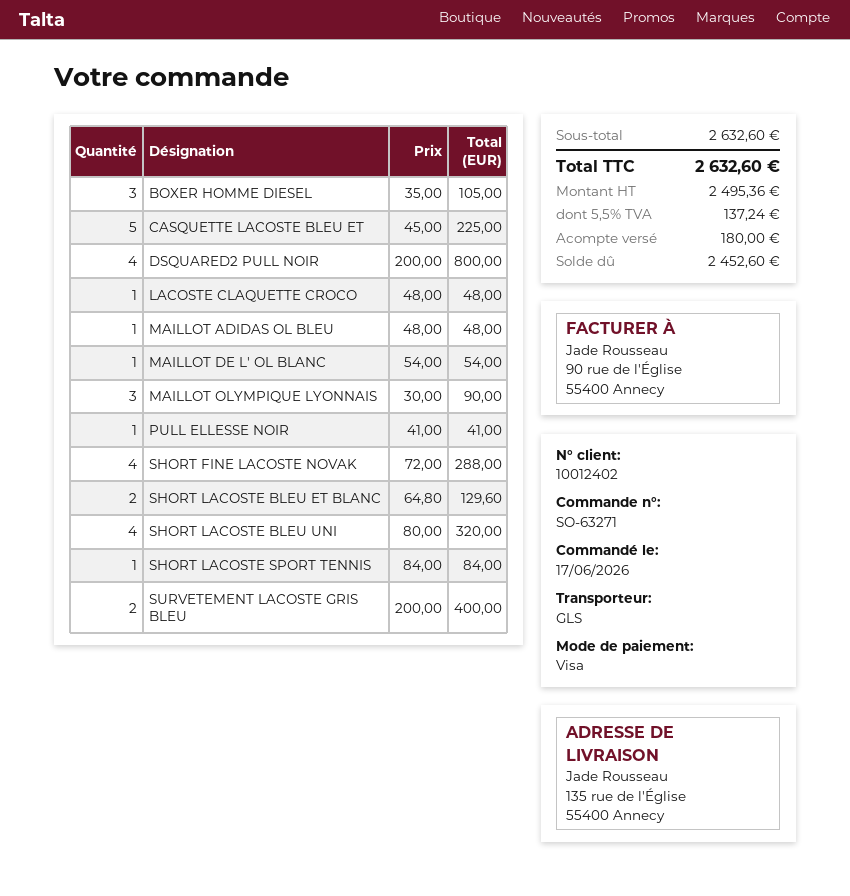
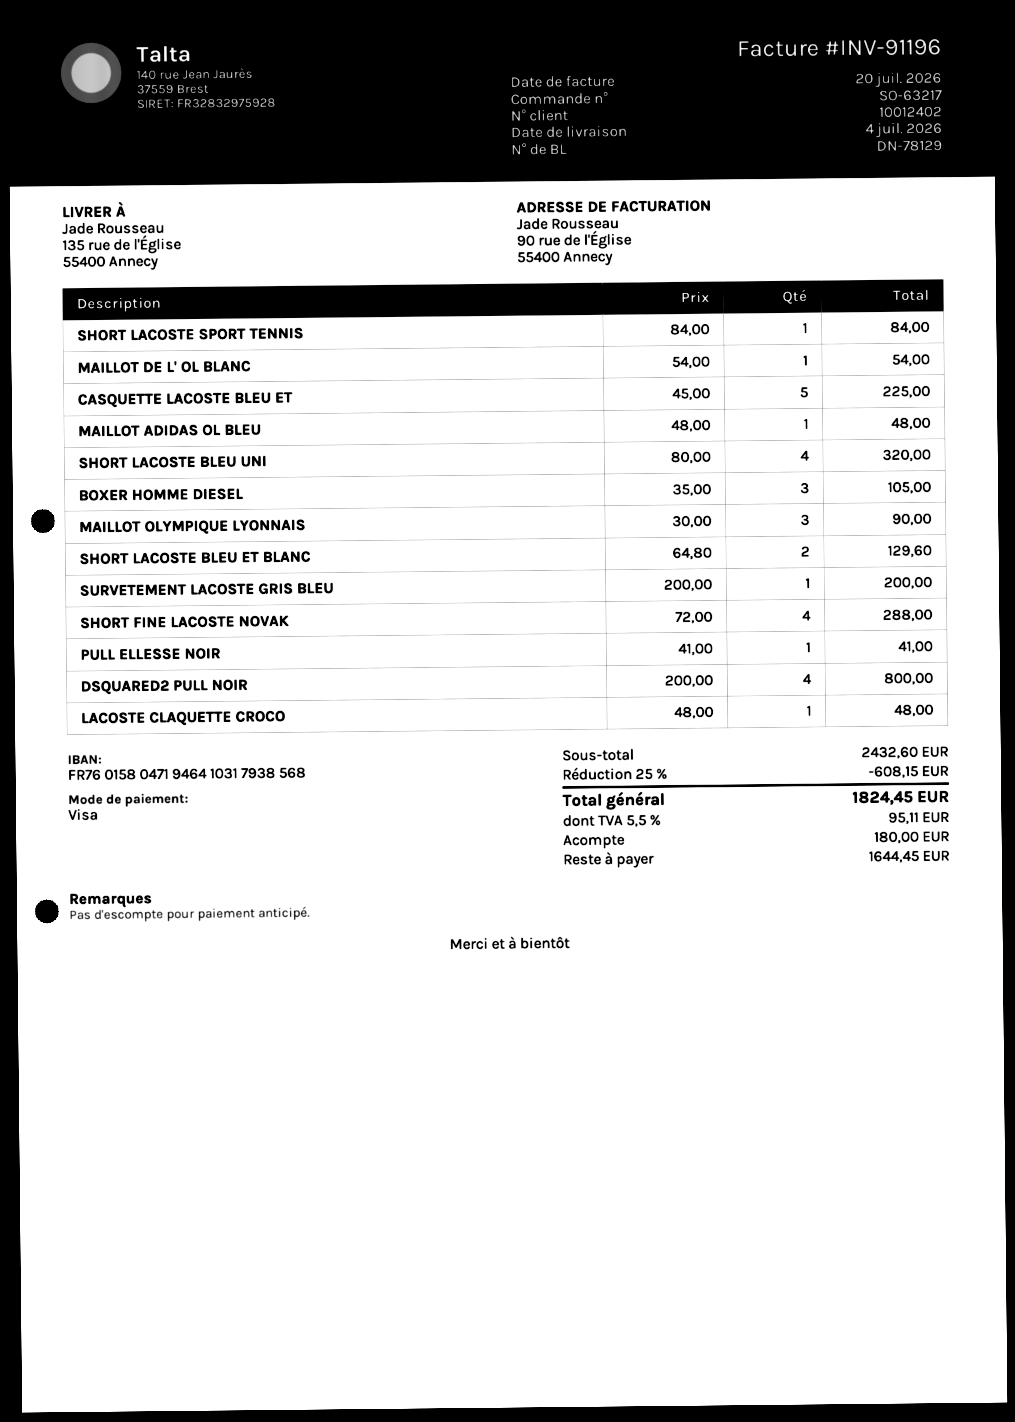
order number: SO-63271 -> SO-63217
SURVETEMENT LACOSTE GRIS BLEU: 2 x 200.00 = 400.00 -> 1 x 200.00 = 200.00
subtotal: 2632.60 -> 2432.60
discount: none -> 25% = 608.15
tax: 5.5% = 137.24 -> 5.5% = 95.11
total: 2632.60 -> 1824.45
balance: 2452.60 -> 1644.45

